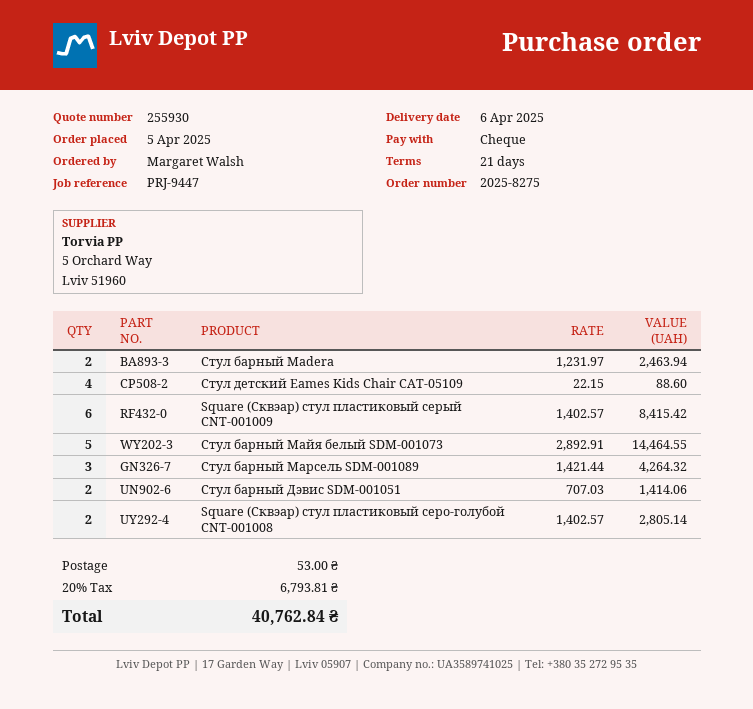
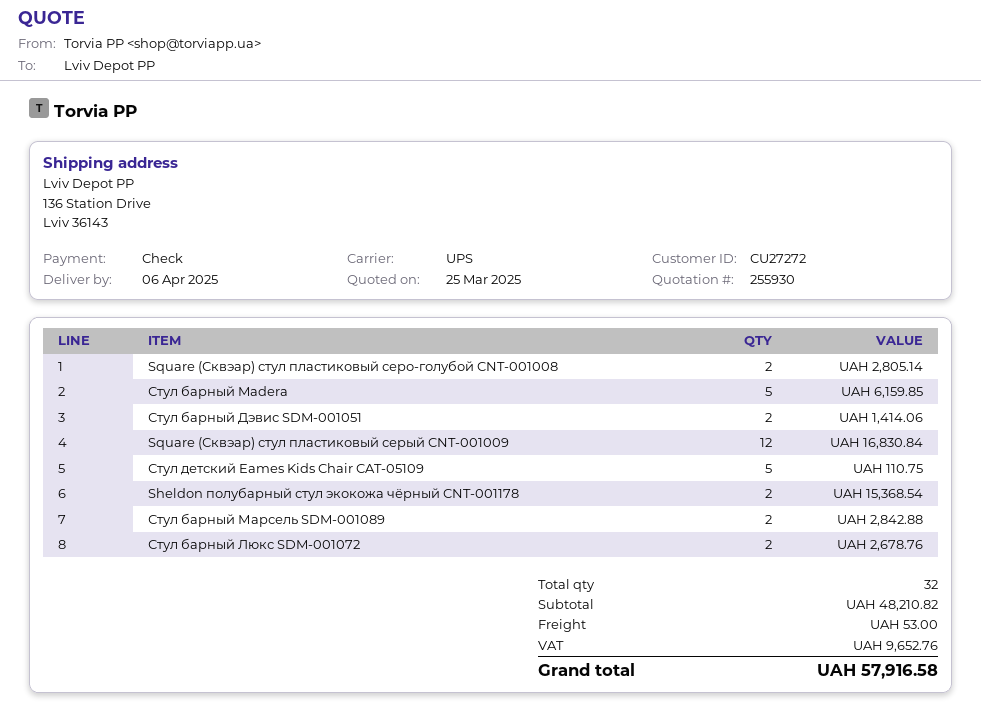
Стул барный Madera: 2 for 2463.94 -> 5 for 6159.85
Стул детский Eames Kids Chair CAT-05109: 4 for 88.60 -> 5 for 110.75
Square (Сквэар) стул пластиковый серый CNT-001009: 6 for 8415.42 -> 12 for 16830.84
Стул барный Майя белый SDM-001073: 5 for 14464.55 -> none
Стул барный Марсель SDM-001089: 3 for 4264.32 -> 2 for 2842.88
Sheldon полубарный стул экокожа чёрный CNT-001178: none -> 2 for 15368.54
Стул барный Люкс SDM-001072: none -> 2 for 2678.76
tax: 6793.81 -> 9652.76
total: 40762.84 -> 57916.58

